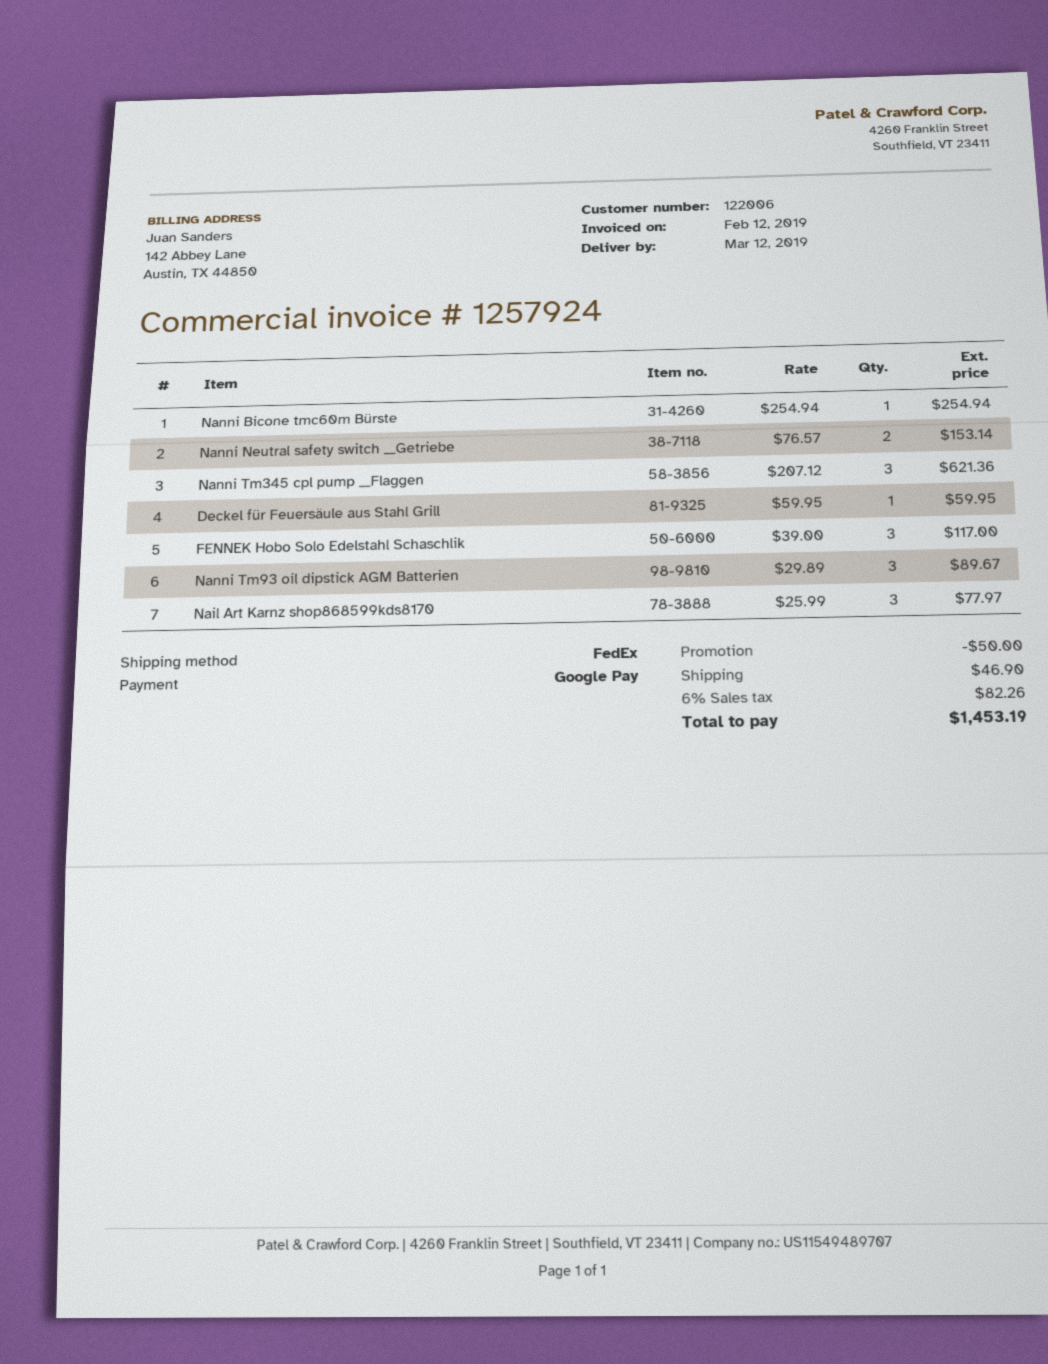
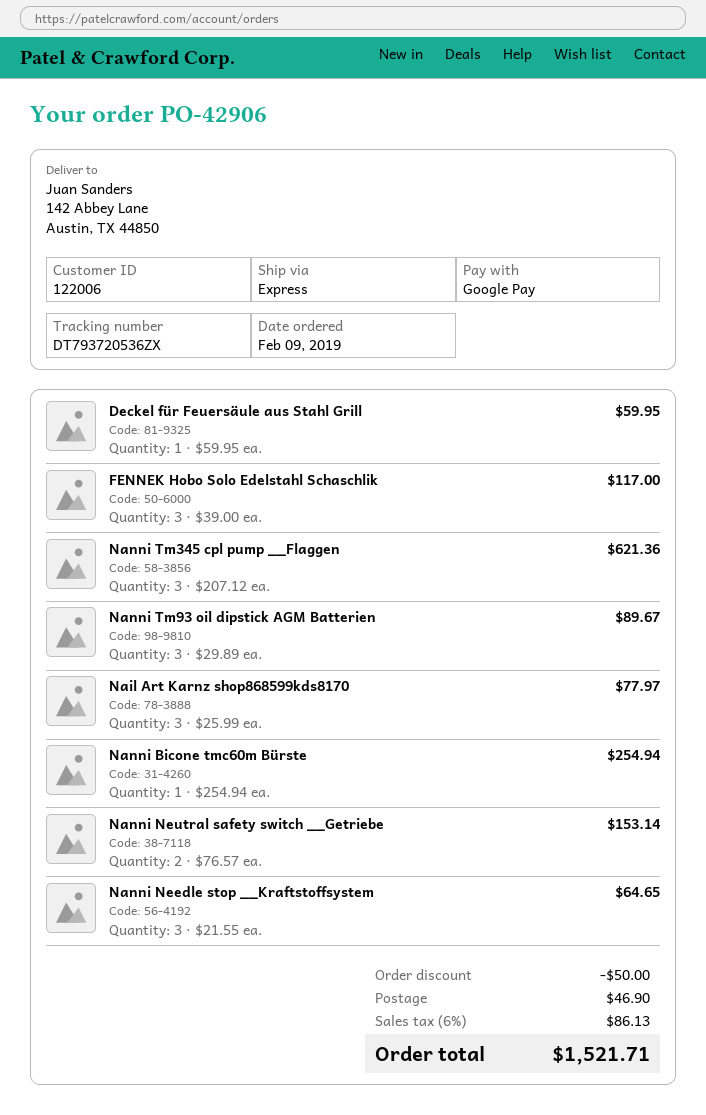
shipping method: FedEx -> express
Nanni Needle stop __Kraftstoffsystem: none -> 3 x 21.55 = 64.65
tax: 6% = 82.26 -> 6% = 86.13
total: 1453.19 -> 1521.71

